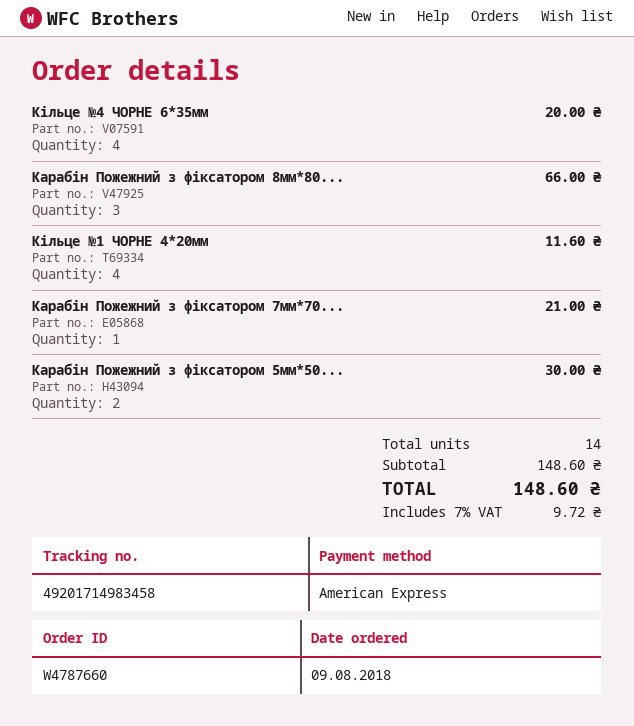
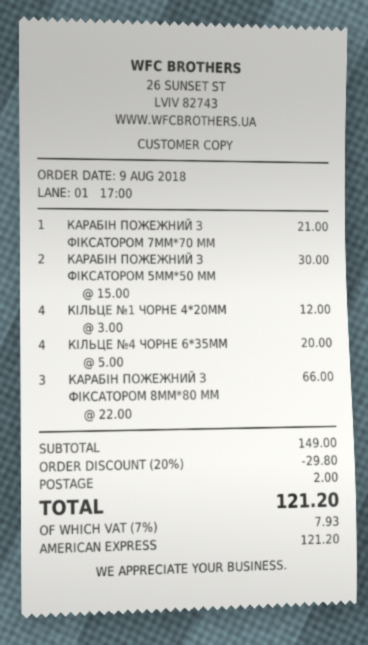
Кільце №1 ЧОРНЕ 4*20мм: 4 for 11.60 -> 4 for 12.00
subtotal: 148.60 -> 149.00
discount: none -> 20% = 29.80
shipping: none -> 2.00
tax: 7% = 9.72 -> 7% = 7.93
total: 148.60 -> 121.20

